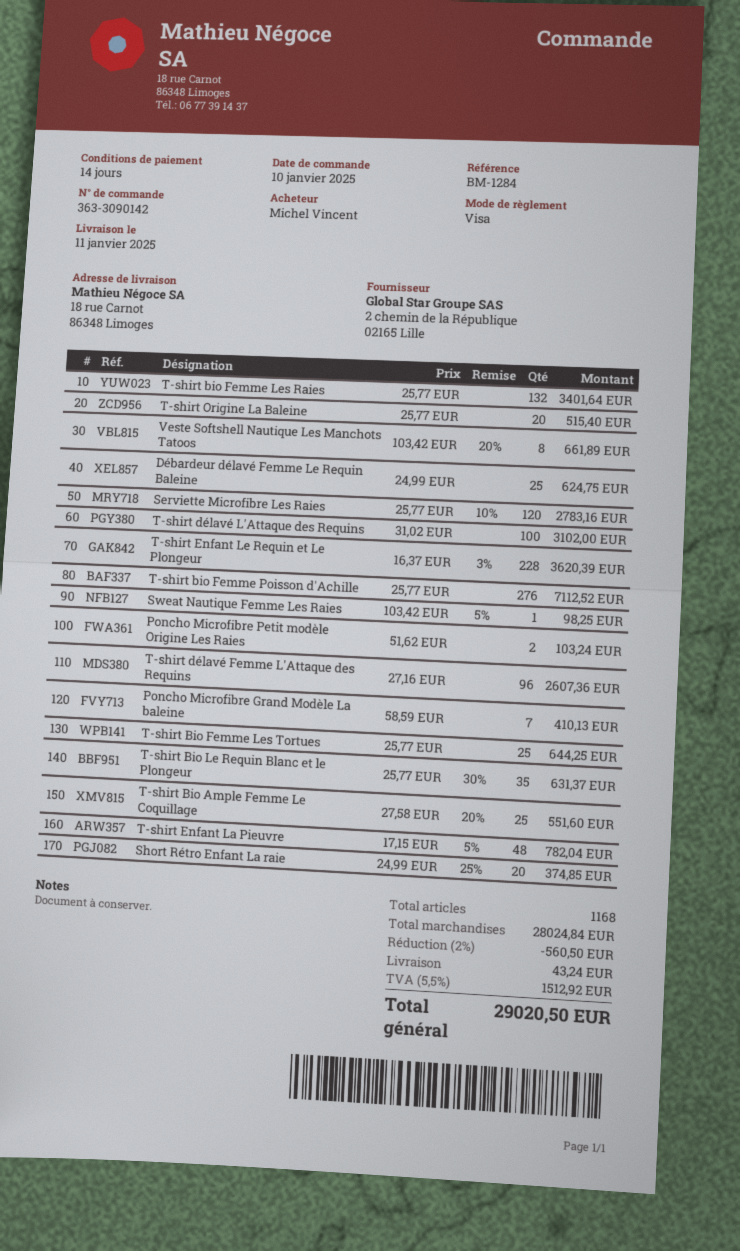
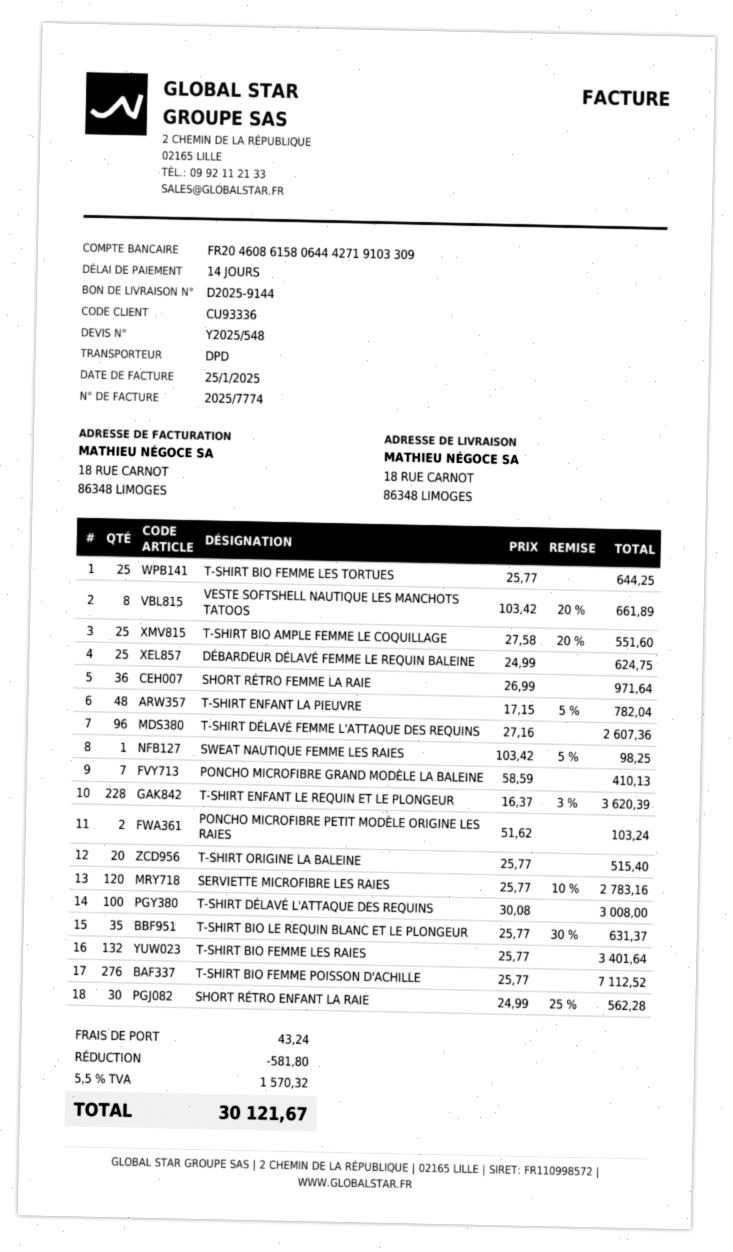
T-shirt délavé L'Attaque des Requins: 100 x 31.02 = 3102.00 -> 100 x 30.08 = 3008.00
Short Rétro Enfant La raie: 20 x 24.99 - 25% = 374.85 -> 30 x 24.99 - 25% = 562.28
SHORT RÉTRO FEMME LA RAIE: none -> 36 x 26.99 = 971.64
discount: 560.50 -> 581.80
tax: 5.5% = 1512.92 -> 5.5% = 1570.32
total: 29020.50 -> 30121.67

